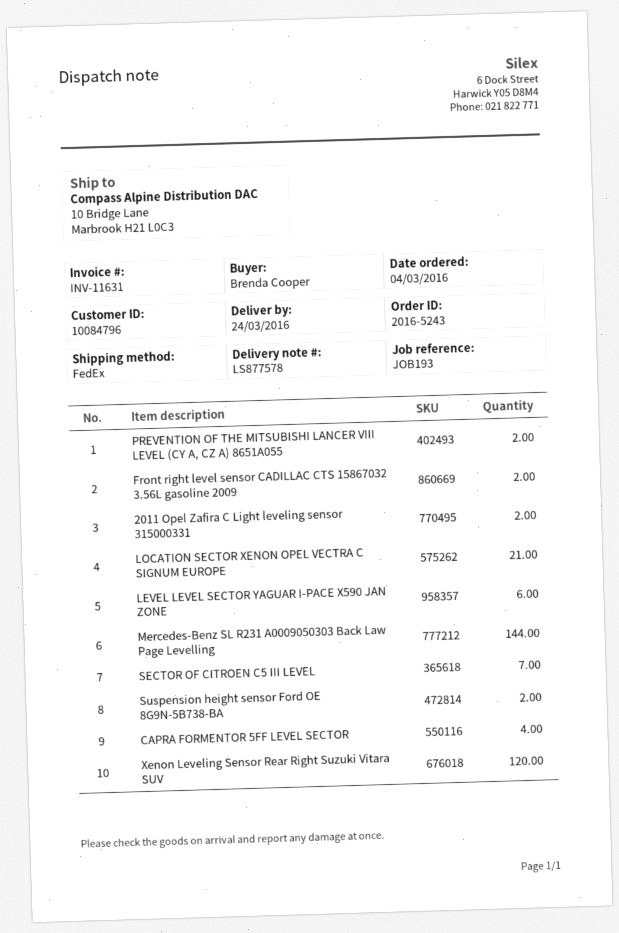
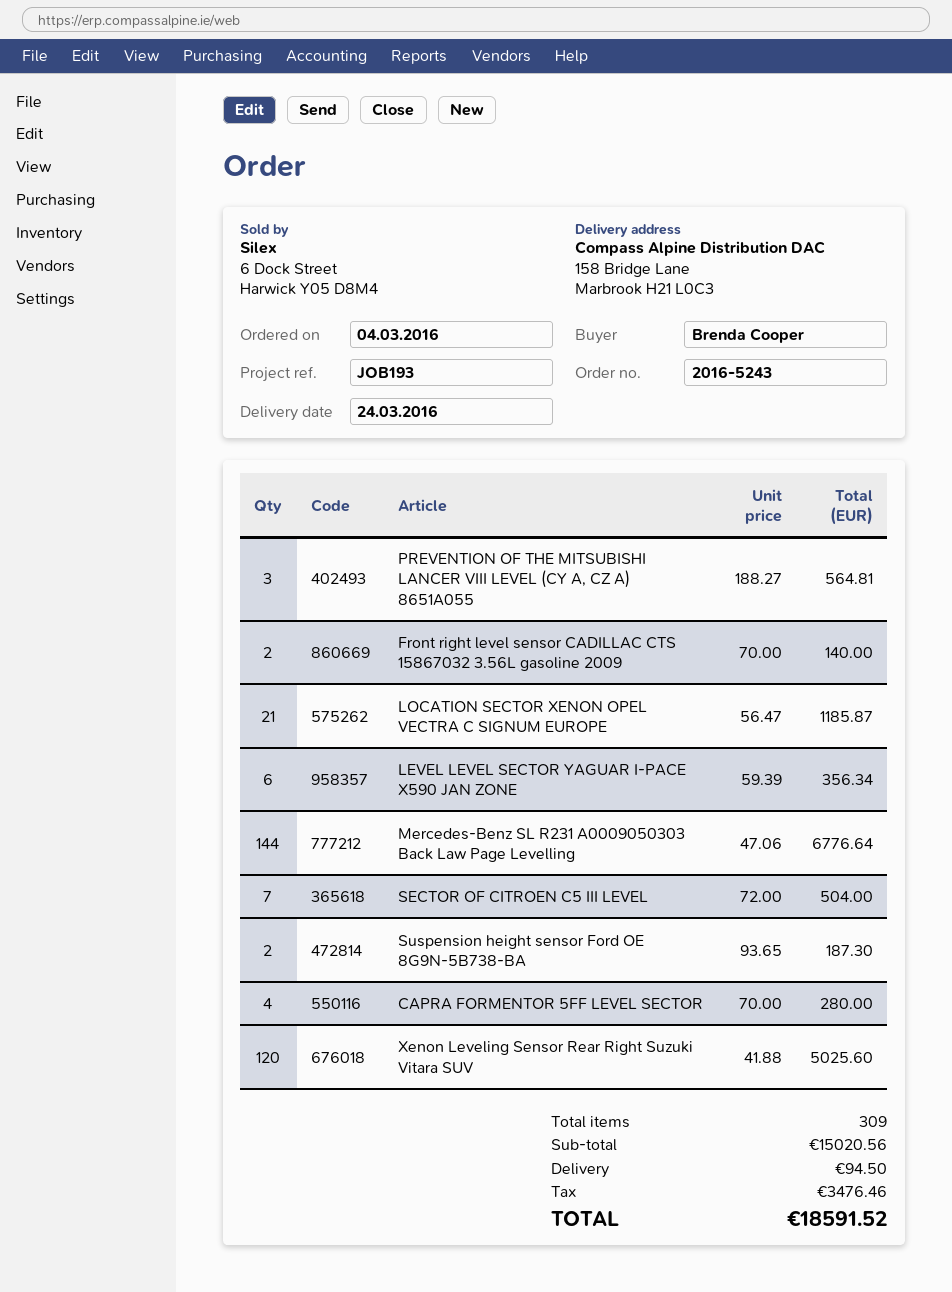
ship to: 10 Bridge Lane, Marbrook H21 L0C3 -> 158 Bridge Lane, Marbrook H21 L0C3
PREVENTION OF THE MITSUBISHI LANCER VIII LEVEL (CY A, CZ A) 8651A055: 2 -> 3
2011 Opel Zafira C Light leveling sensor 315000331: 2 -> none

